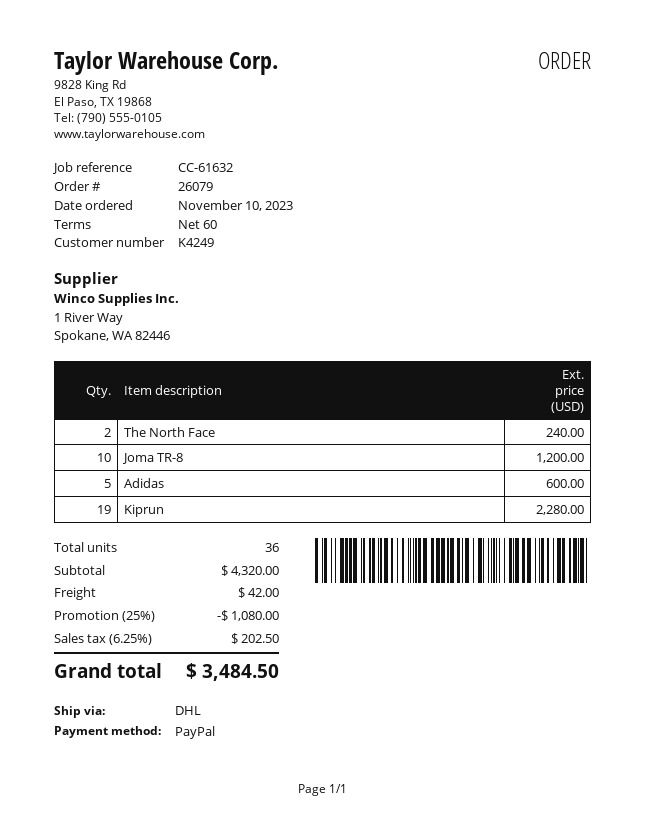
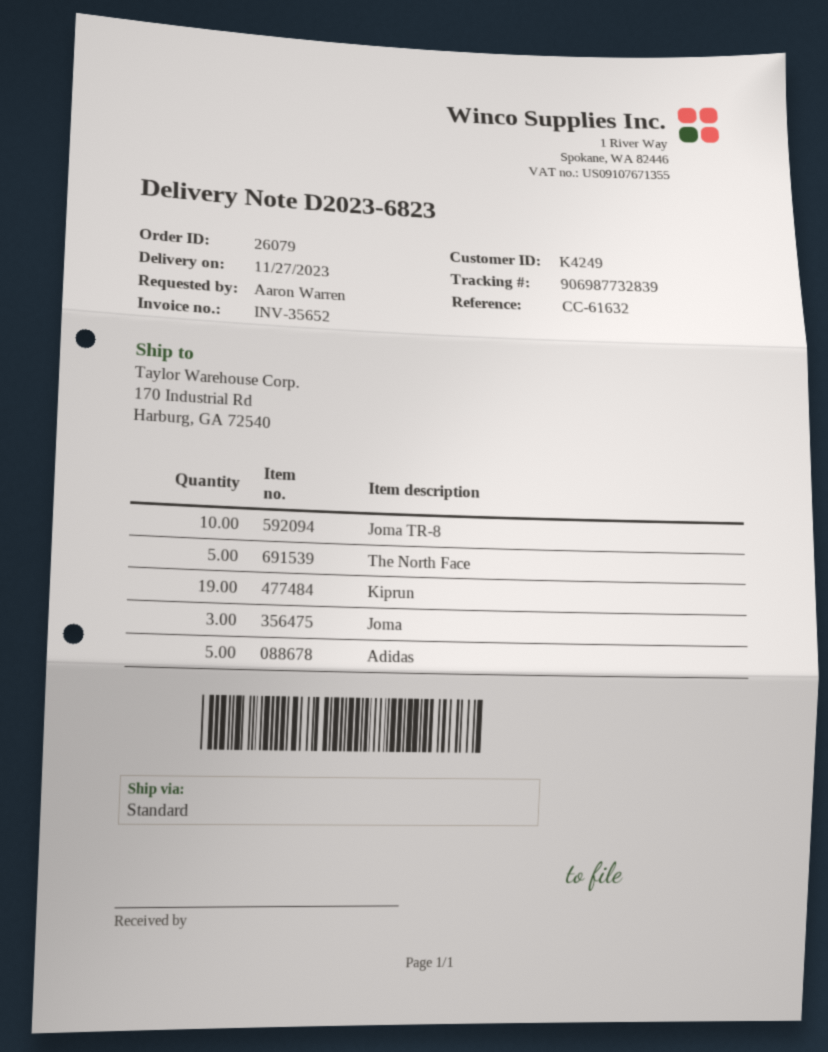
shipping method: DHL -> standard
The North Face: 2 -> 5
Joma: none -> 3

